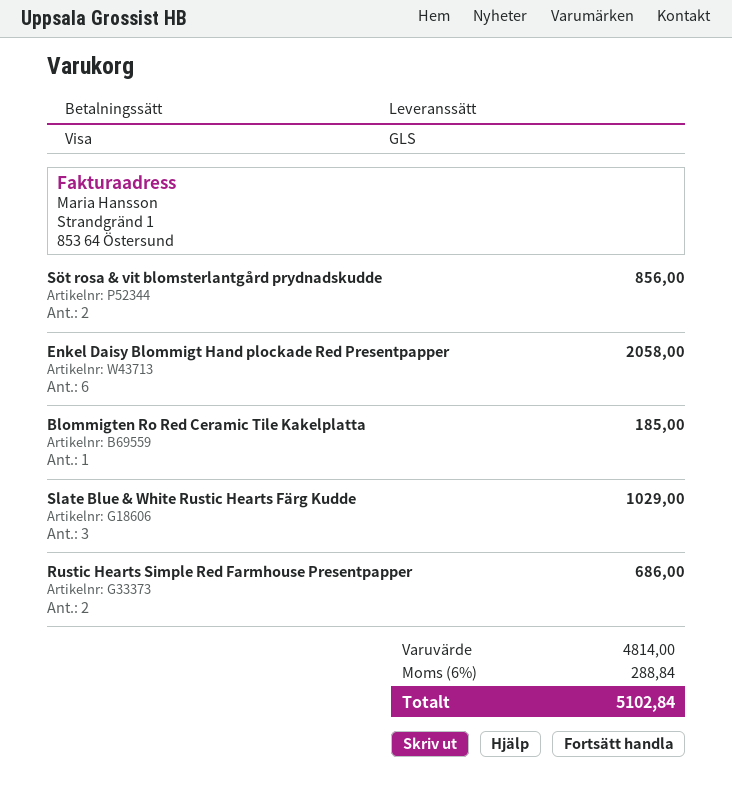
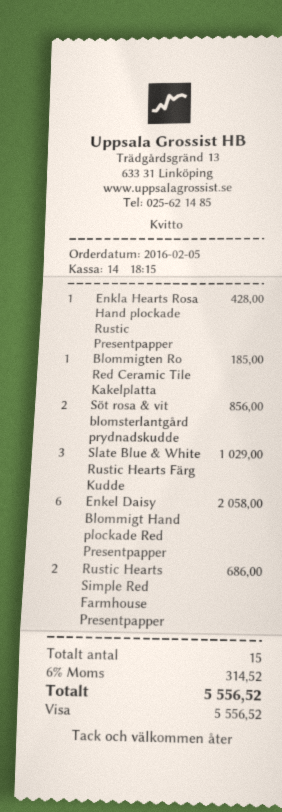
Enkla Hearts Rosa Hand plockade Rustic Presentpapper: none -> 1 for 428.00
tax: 6% = 288.84 -> 6% = 314.52
total: 5102.84 -> 5556.52

